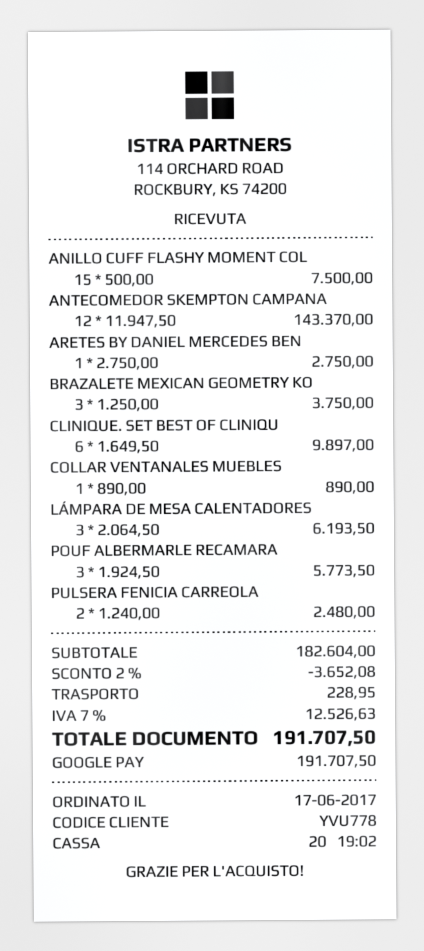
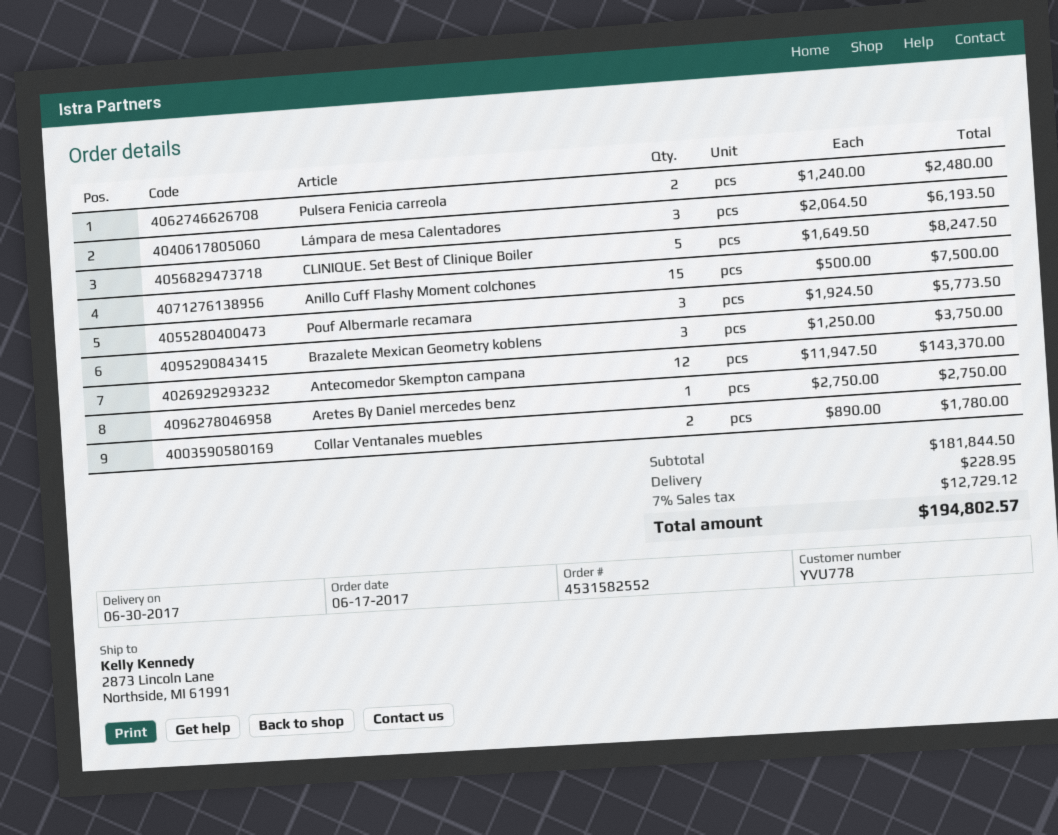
CLINIQUE. SET BEST OF CLINIQU: 6 x 1649.50 = 9897.00 -> 5 x 1649.50 = 8247.50
COLLAR VENTANALES MUEBLES: 1 x 890.00 = 890.00 -> 2 x 890.00 = 1780.00
subtotal: 182604.00 -> 181844.50
discount: 2% = 3652.08 -> none
tax: 7% = 12526.63 -> 7% = 12729.12
total: 191707.50 -> 194802.57

